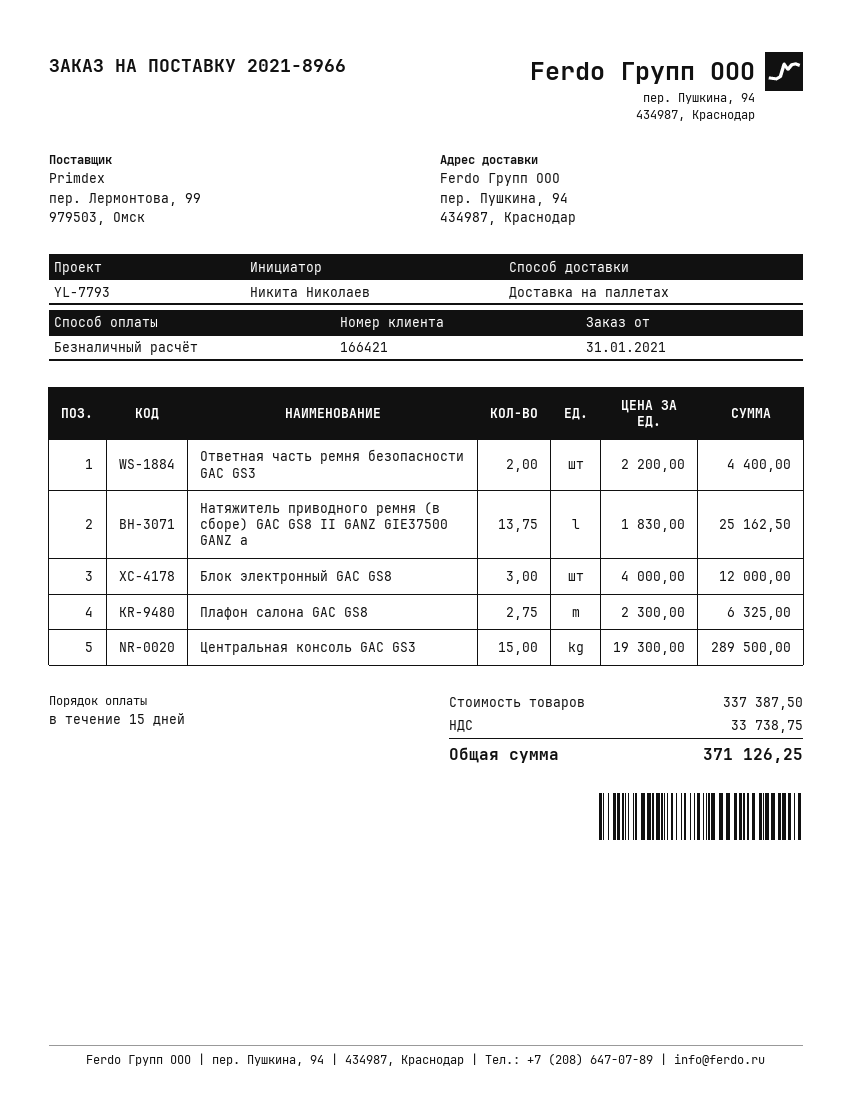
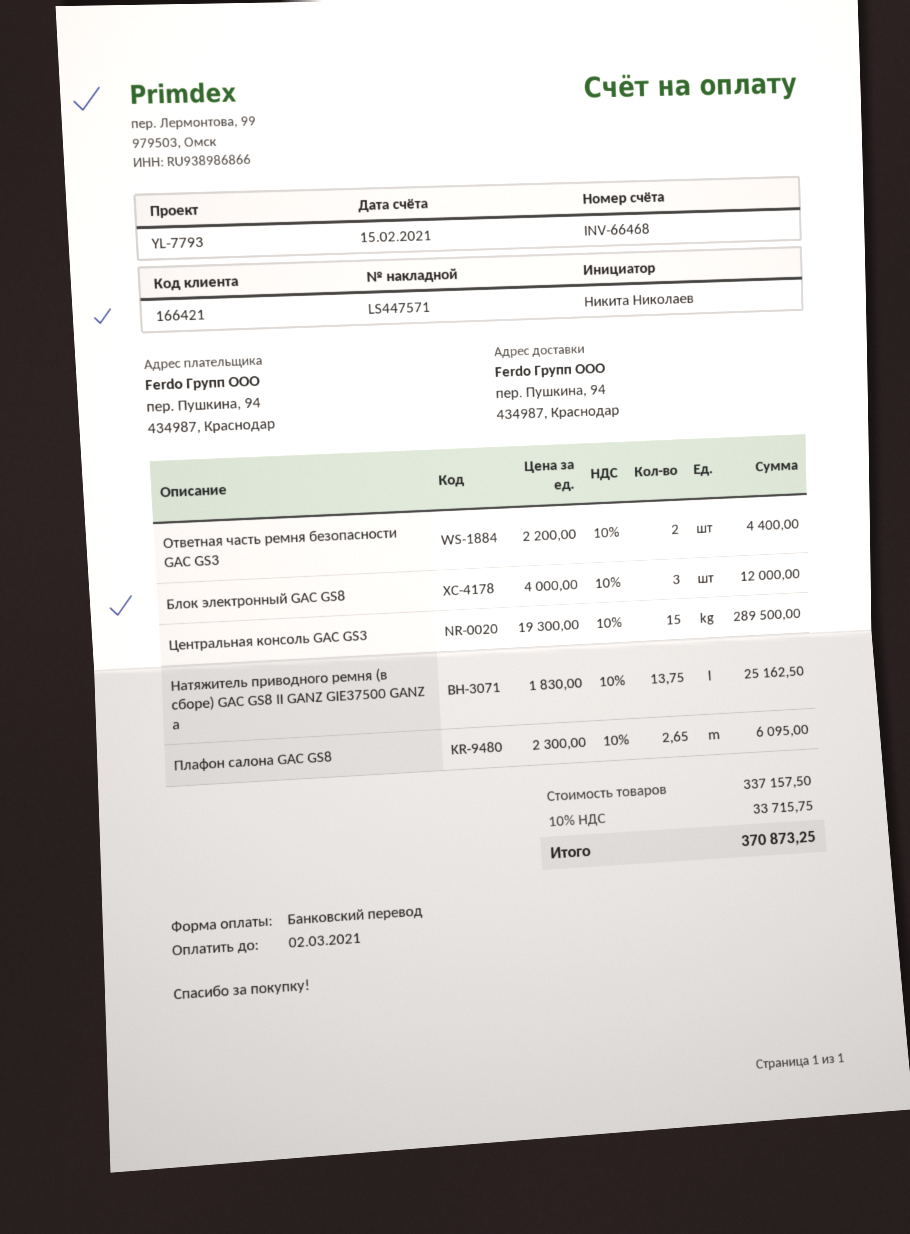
Плафон салона GAC GS8: 2.75 x 2300.00 = 6325.00 -> 2.65 x 2300.00 = 6095.00
subtotal: 337387.50 -> 337157.50
tax: 33738.75 -> 33715.75
total: 371126.25 -> 370873.25

